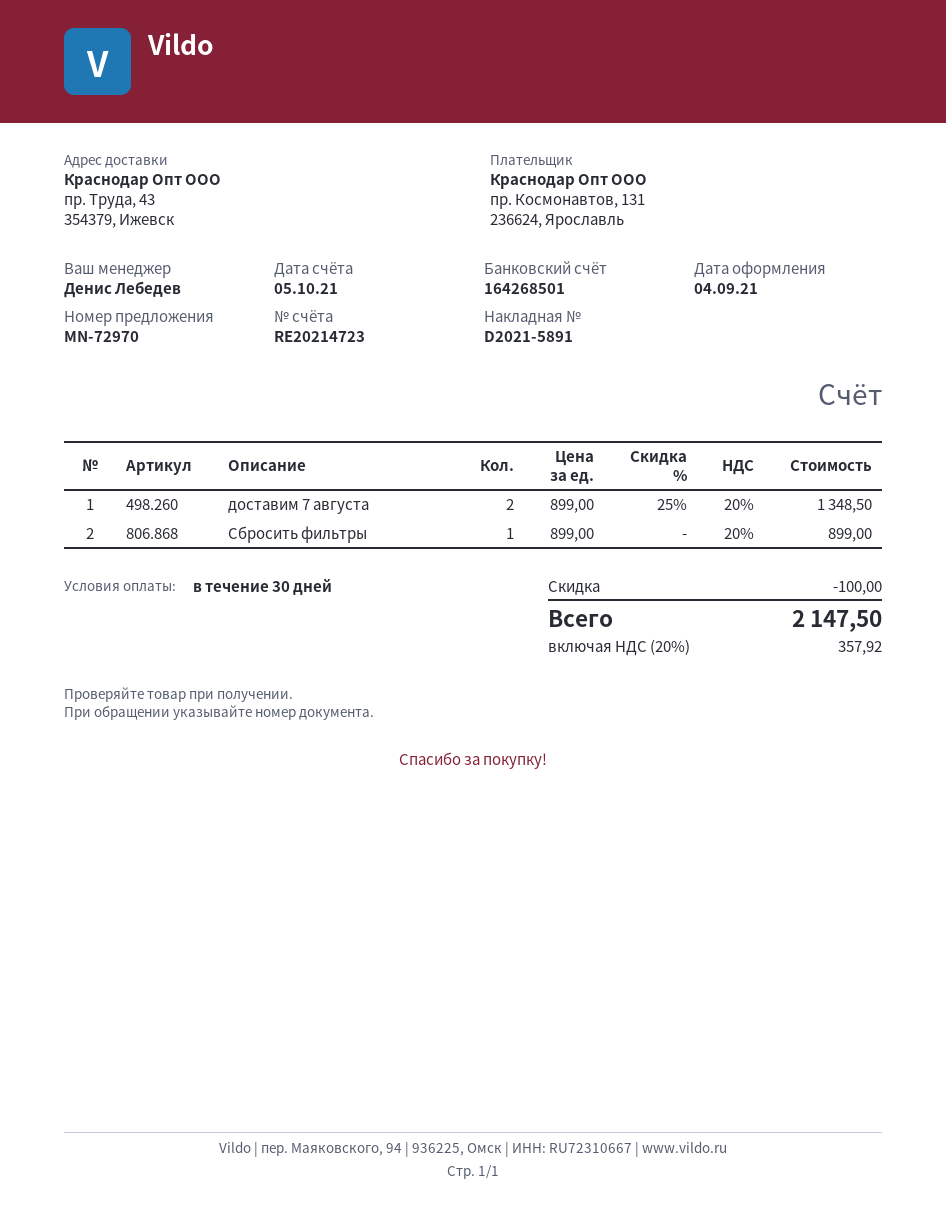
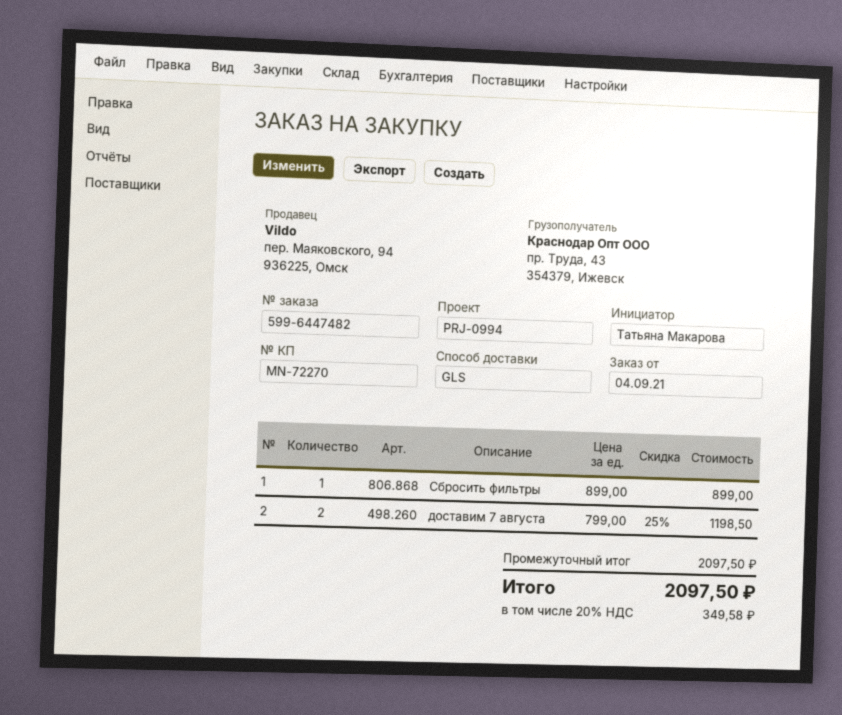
quote number: MN-72970 -> MN-72270
доставим 7 августа: 2 x 899.00 - 25% = 1348.50 -> 2 x 799.00 - 25% = 1198.50
discount: 100.00 -> none
tax: 20% = 357.92 -> 20% = 349.58
total: 2147.50 -> 2097.50

